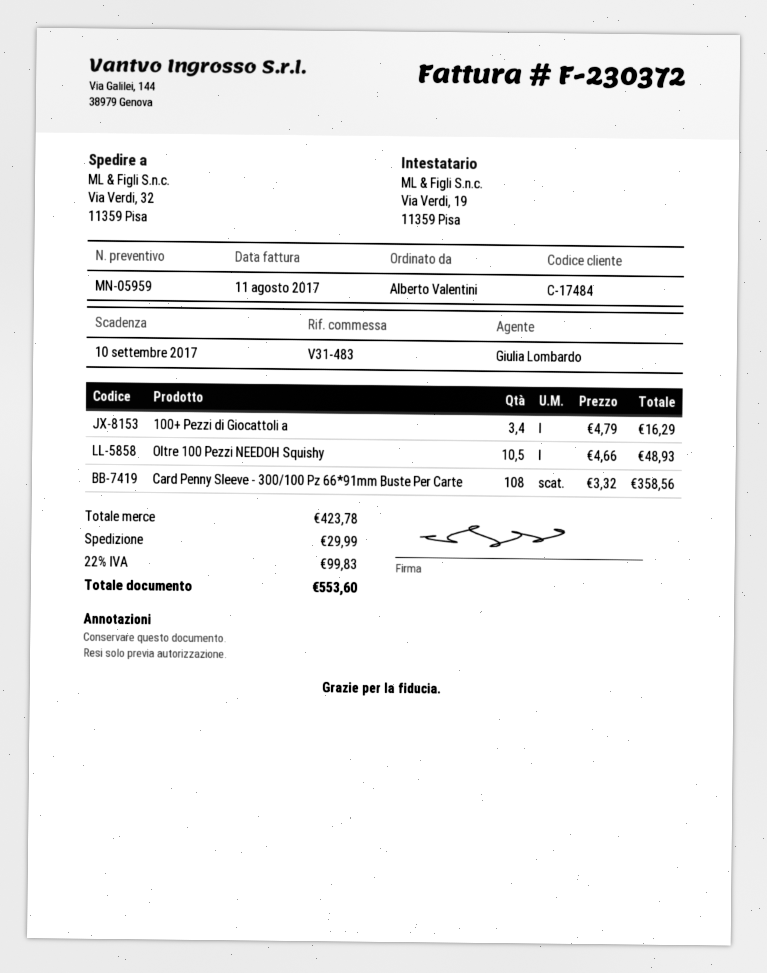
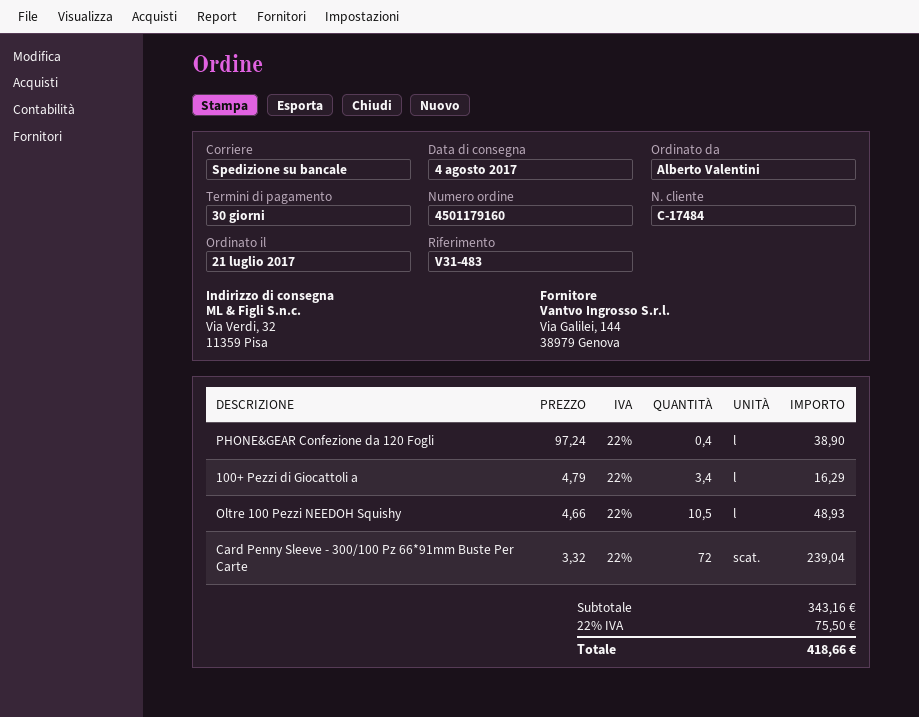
Card Penny Sleeve - 300/100 Pz 66*91mm Buste Per Carte: 108 x 3.32 = 358.56 -> 72 x 3.32 = 239.04
PHONE&GEAR Confezione da 120 Fogli: none -> 0.4 x 97.24 = 38.90
subtotal: 423.78 -> 343.16
shipping: 29.99 -> none
tax: 22% = 99.83 -> 22% = 75.50
total: 553.60 -> 418.66

